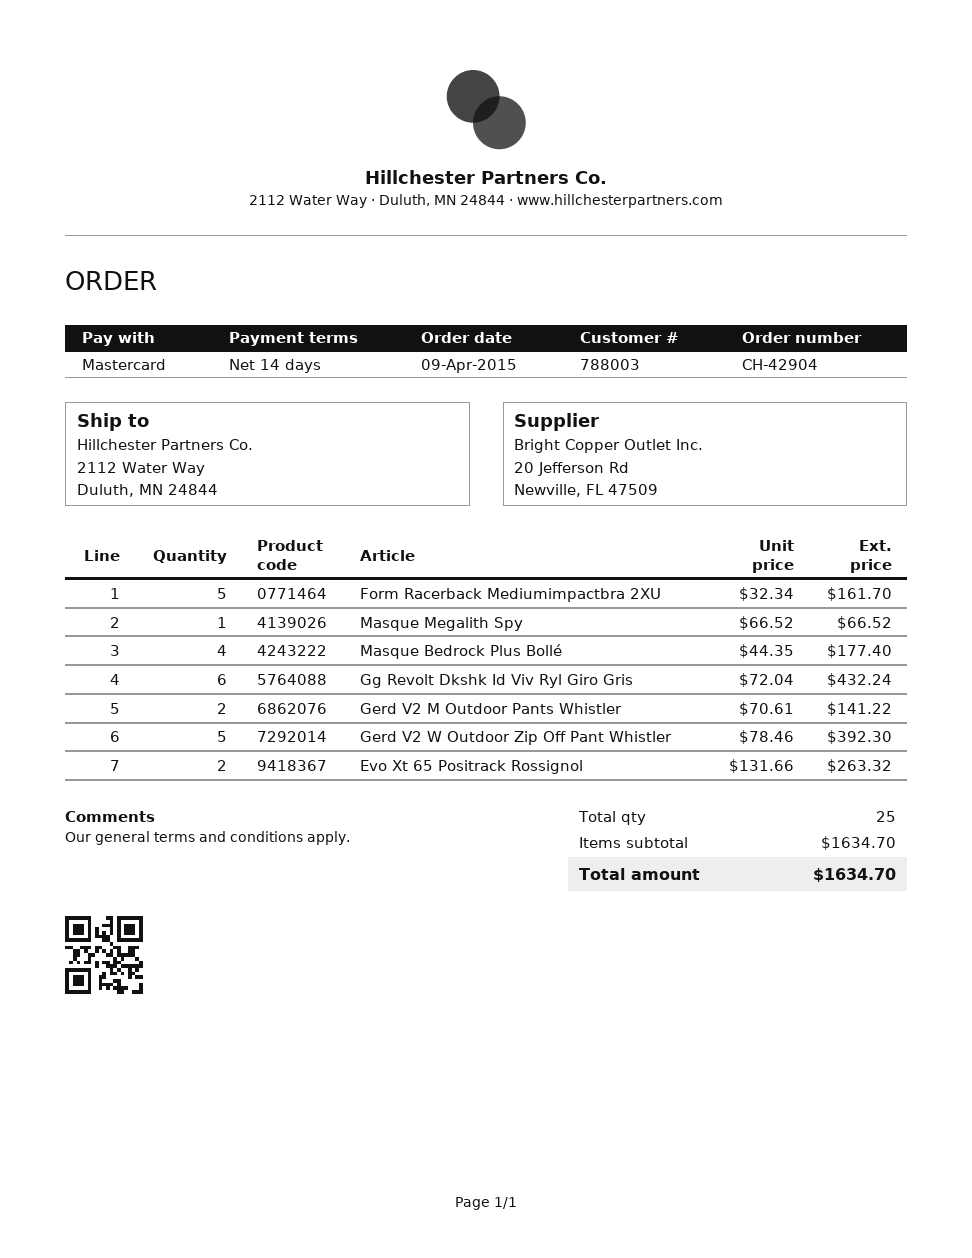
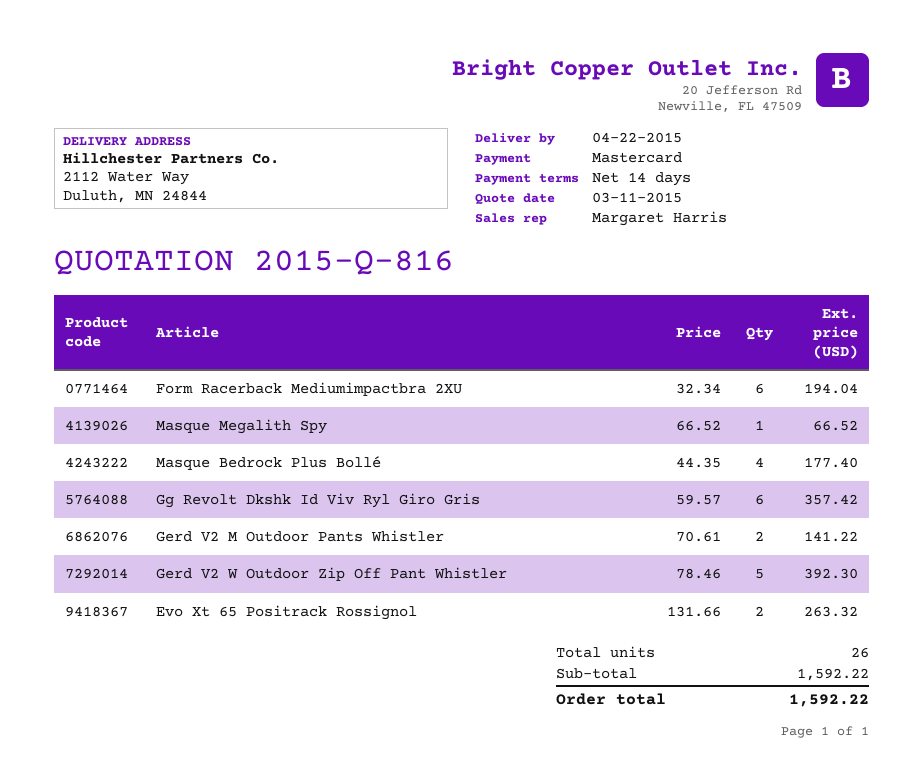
Form Racerback Mediumimpactbra 2XU: 5 x 32.34 = 161.70 -> 6 x 32.34 = 194.04
Gg Revolt Dkshk Id Viv Ryl Giro Gris: 6 x 72.04 = 432.24 -> 6 x 59.57 = 357.42
total quantity: 25 -> 26
subtotal: 1634.70 -> 1592.22
total: 1634.70 -> 1592.22

